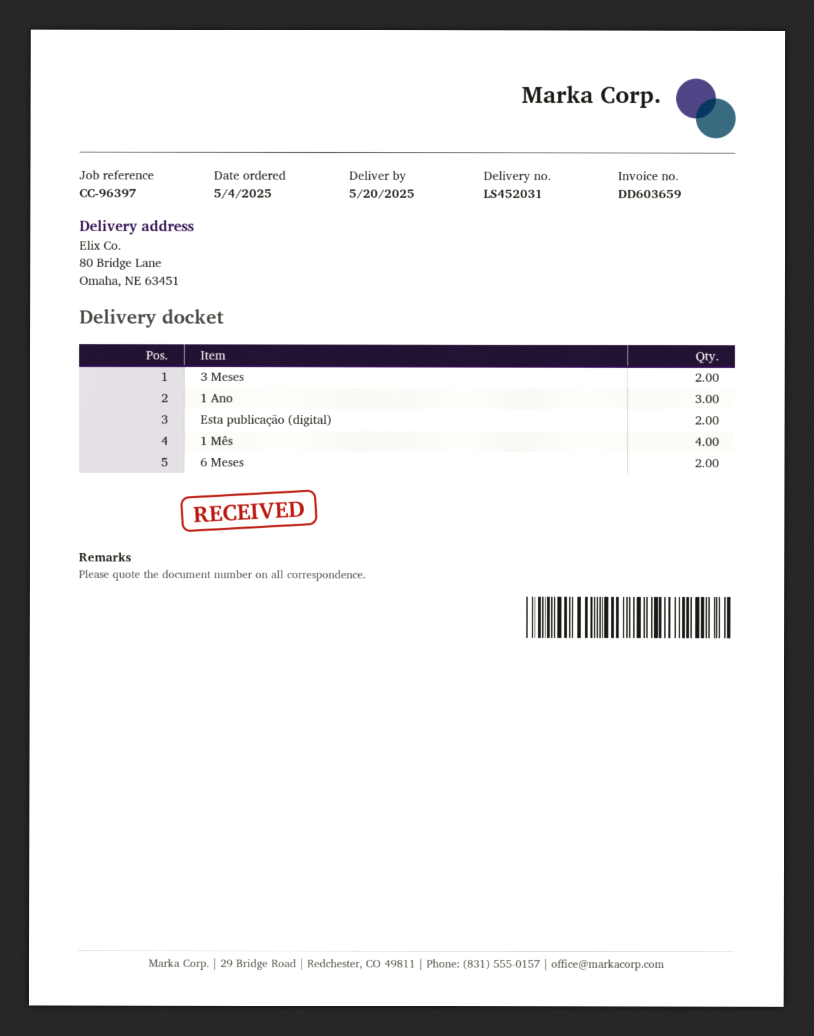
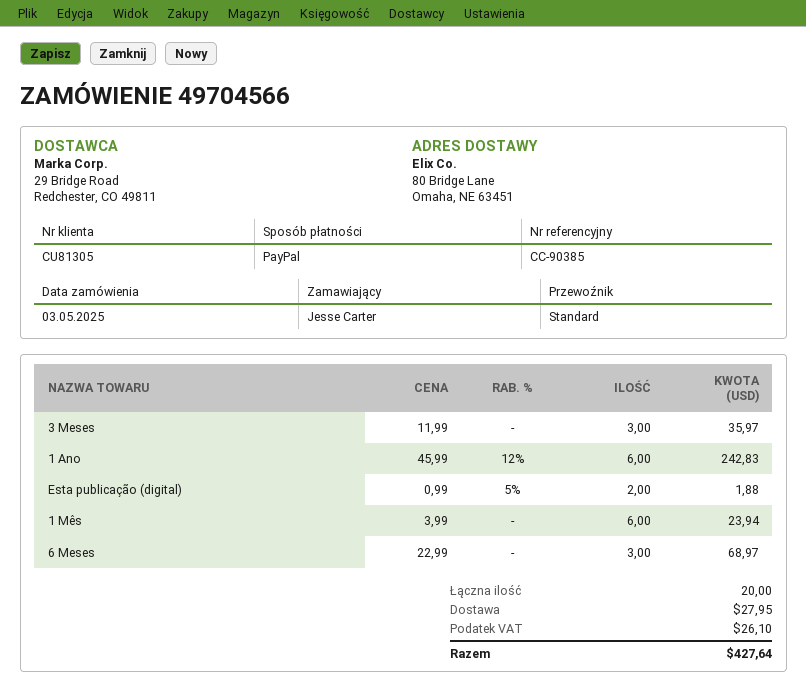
order date: 2025-05-04 -> 2025-05-03
reference: CC-96397 -> CC-90385
3 Meses: 2 -> 3
1 Ano: 3 -> 6
1 Mês: 4 -> 6
6 Meses: 2 -> 3

